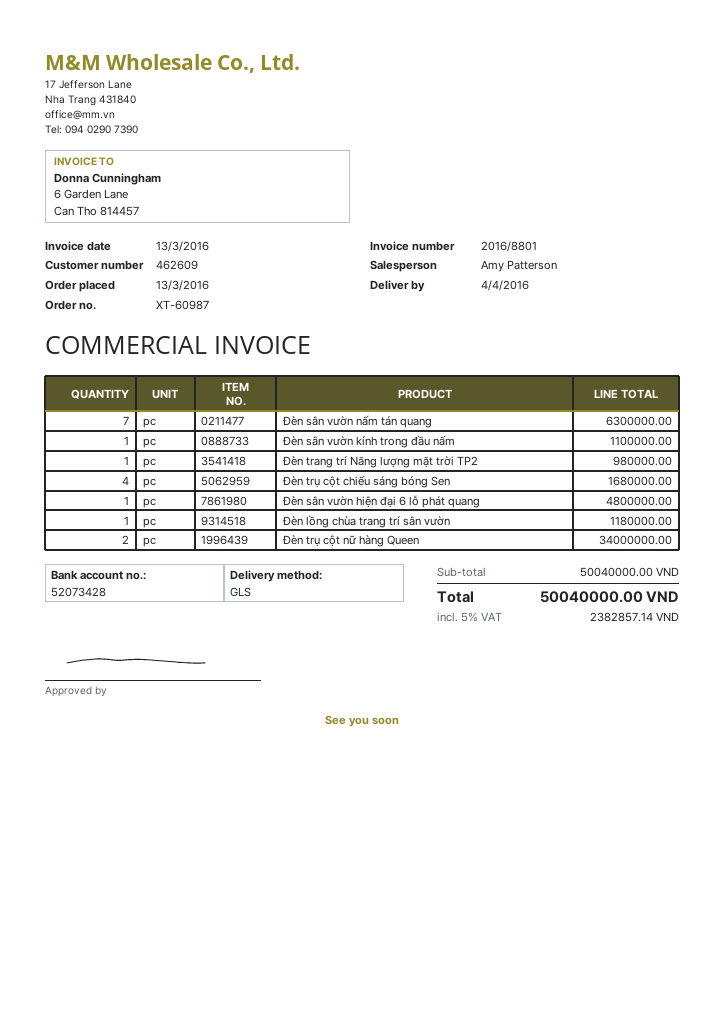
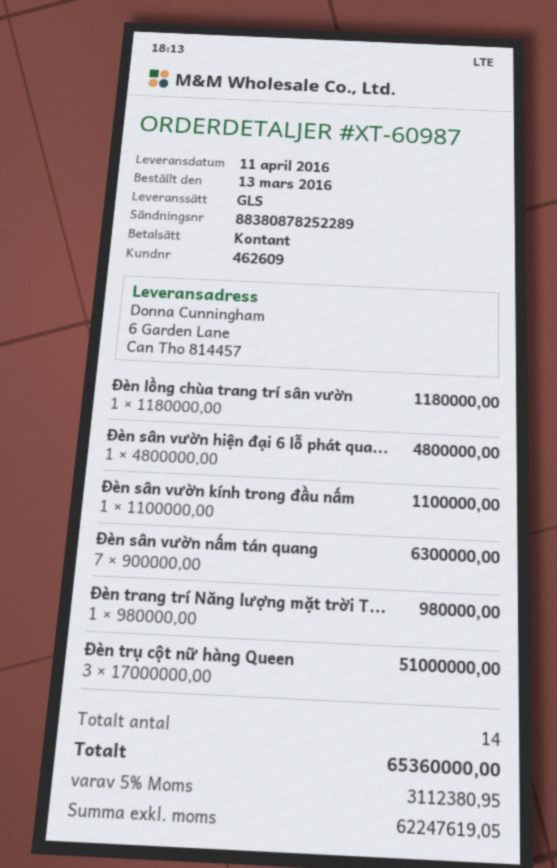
delivery date: 2016-04-04 -> 2016-04-11
Đèn trụ cột chiếu sáng bóng Sen: 4 for 1680000.00 -> none
Đèn trụ cột nữ hàng Queen: 2 for 34000000.00 -> 3 for 51000000.00
tax: 5% = 2382857.14 -> 5% = 3112380.95
total: 50040000.00 -> 65360000.00

